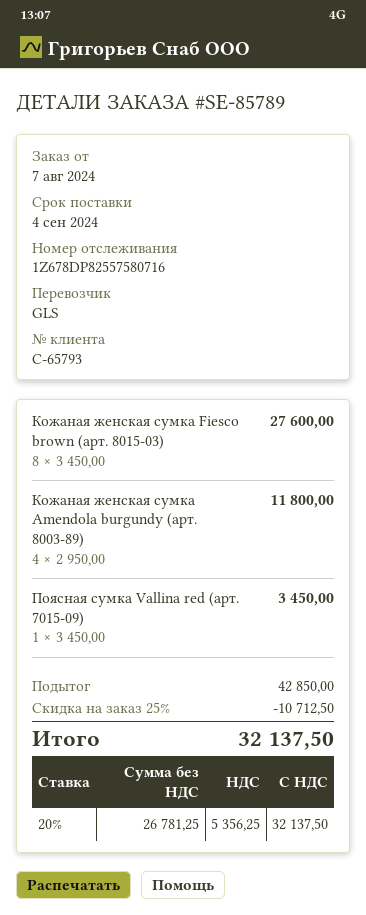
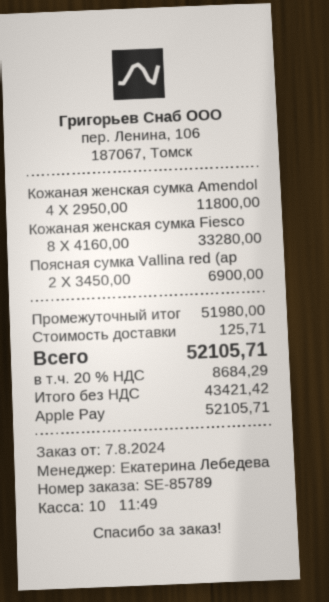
Кожаная женская сумка Fiesco brown (арт. 8015-03): 8 x 3450.00 = 27600.00 -> 8 x 4160.00 = 33280.00
Поясная сумка Vallina red (арт. 7015-09): 1 x 3450.00 = 3450.00 -> 2 x 3450.00 = 6900.00
subtotal: 42850.00 -> 51980.00
discount: 25% = 10712.50 -> none
shipping: none -> 125.71
net: 26781.25 -> 43421.42
tax: 20% = 5356.25 -> 20% = 8684.29
total: 32137.50 -> 52105.71

